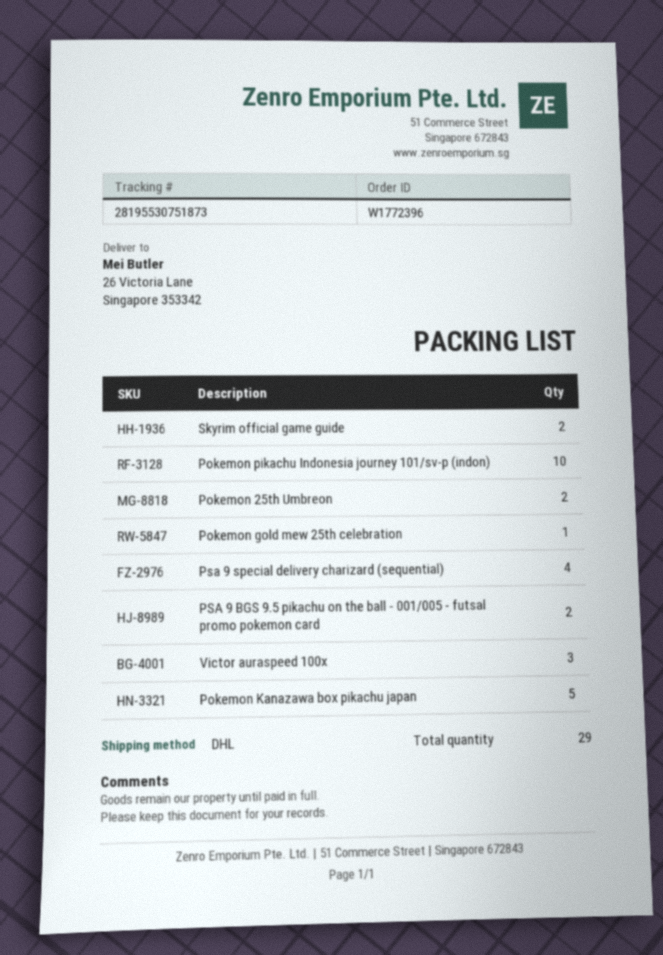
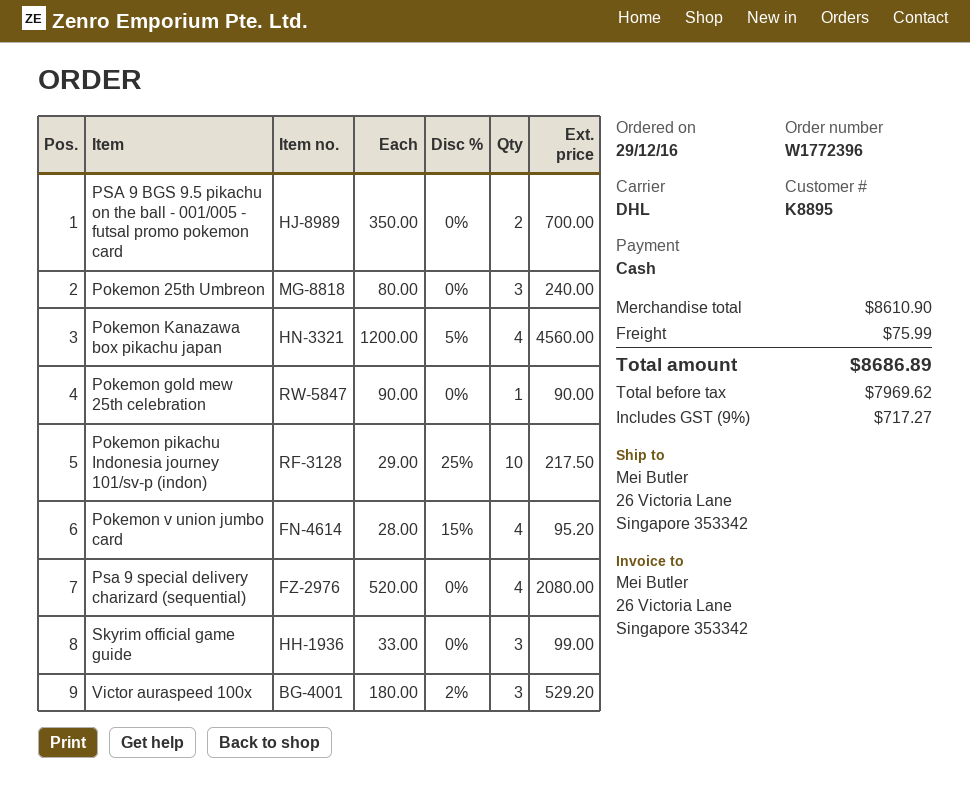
Skyrim official game guide: 2 -> 3
Pokemon 25th Umbreon: 2 -> 3
Pokemon Kanazawa box pikachu japan: 5 -> 4
Pokemon v union jumbo card: none -> 4

